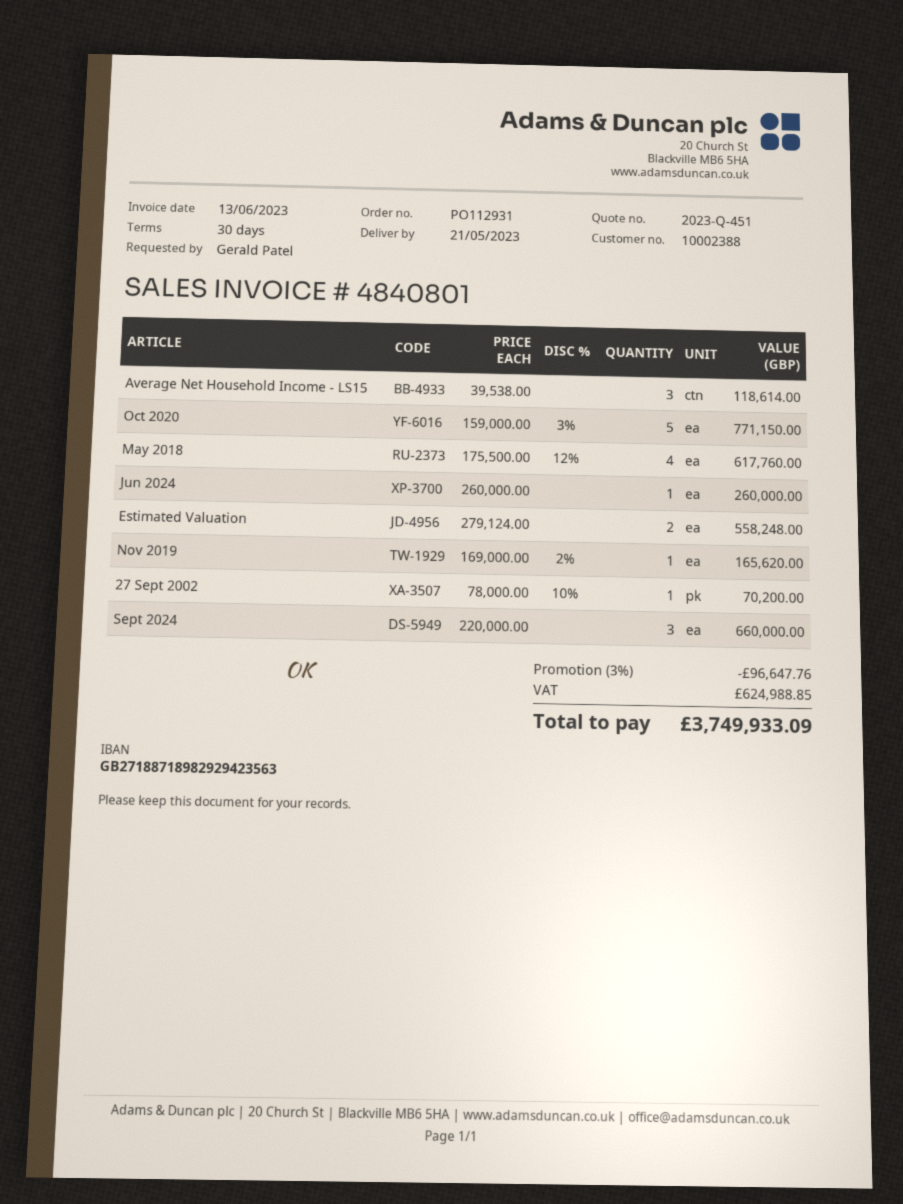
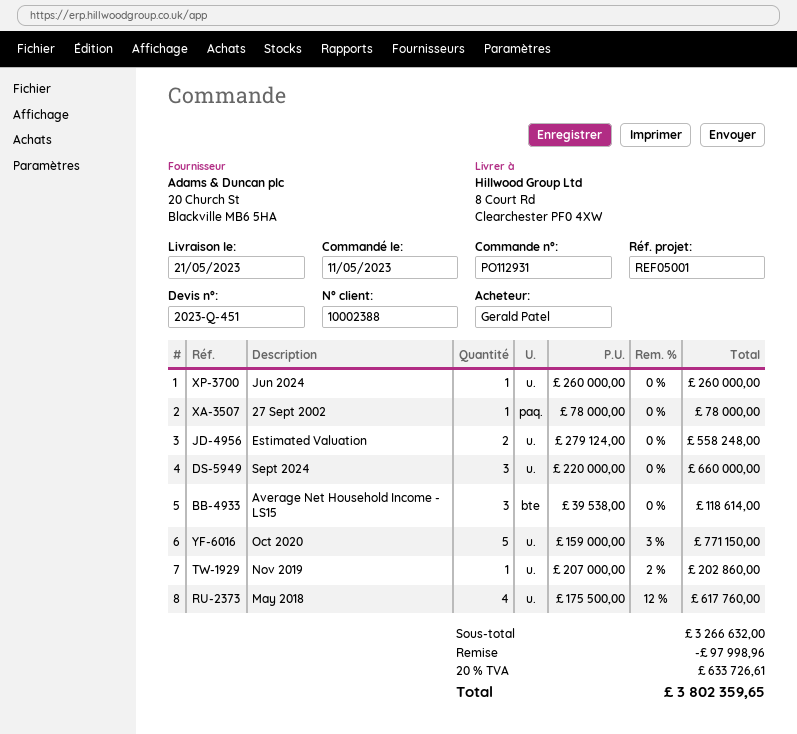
Nov 2019: 1 x 169000.00 - 2% = 165620.00 -> 1 x 207000.00 - 2% = 202860.00
27 Sept 2002: 1 x 78000.00 - 10% = 70200.00 -> 1 x 78000.00 = 78000.00
discount: 96647.76 -> 97998.96
tax: 624988.85 -> 633726.61
total: 3749933.09 -> 3802359.65

